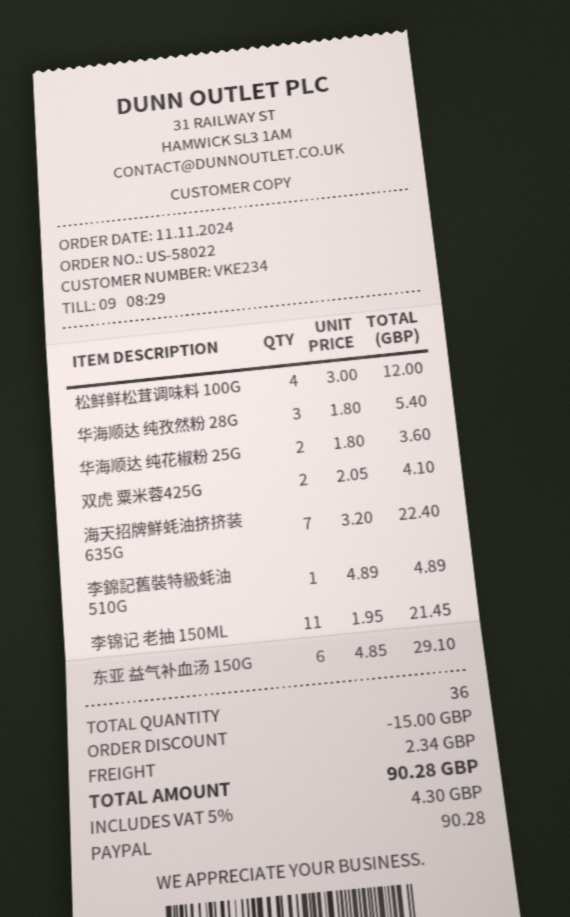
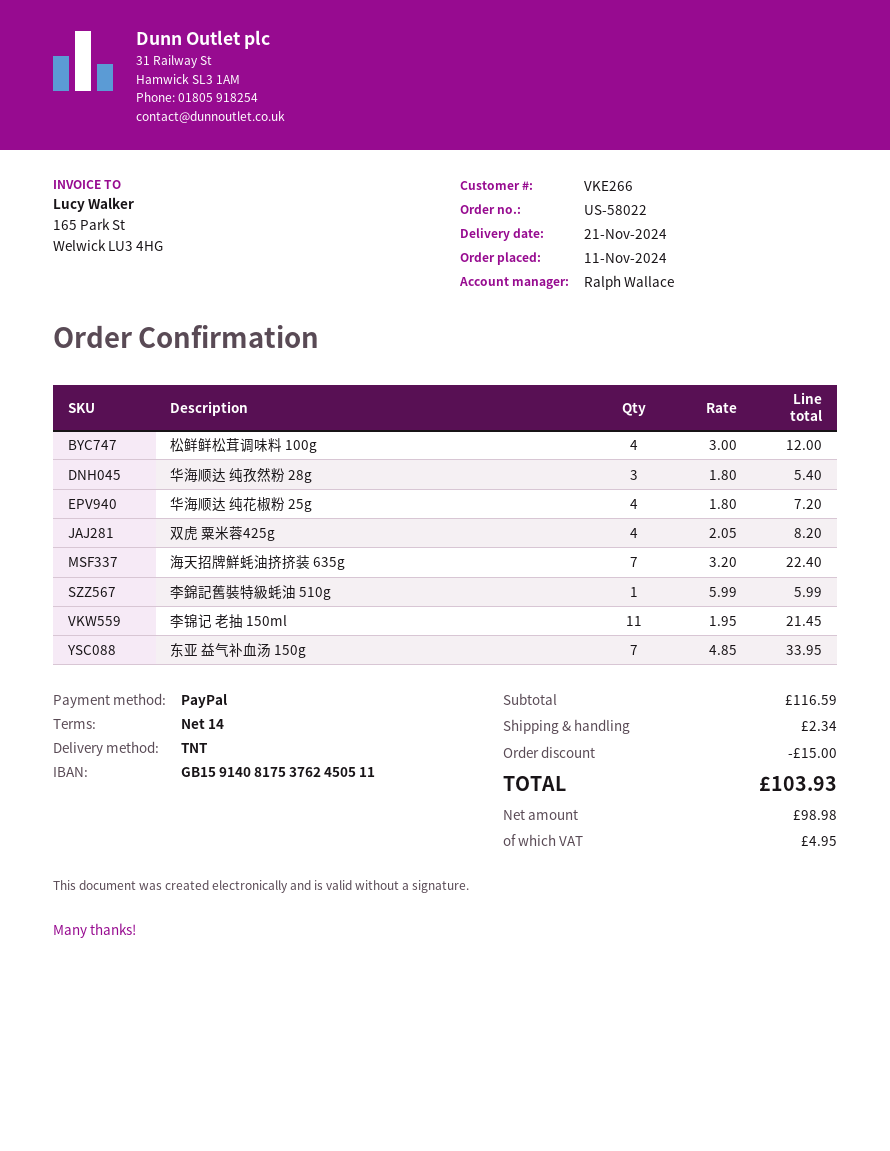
customer number: VKE234 -> VKE266
华海顺达 纯花椒粉 25G: 2 x 1.80 = 3.60 -> 4 x 1.80 = 7.20
双虎 粟米蓉425G: 2 x 2.05 = 4.10 -> 4 x 2.05 = 8.20
李錦記舊裝特級蚝油 510G: 1 x 4.89 = 4.89 -> 1 x 5.99 = 5.99
东亚 益气补血汤 150G: 6 x 4.85 = 29.10 -> 7 x 4.85 = 33.95
tax: 4.30 -> 4.95
total: 90.28 -> 103.93

